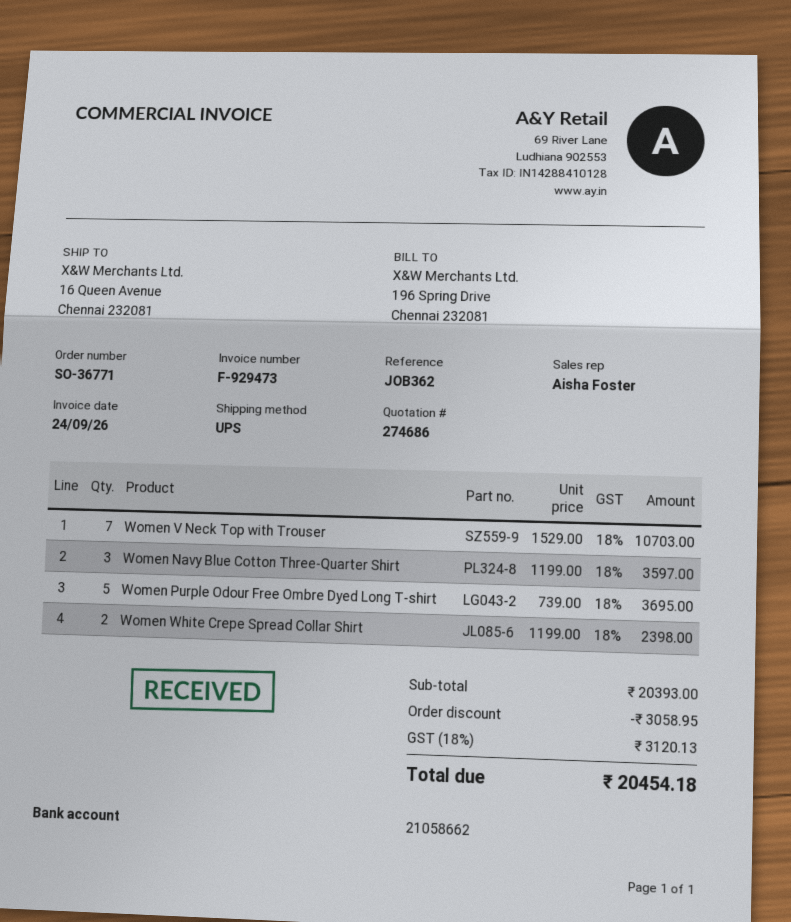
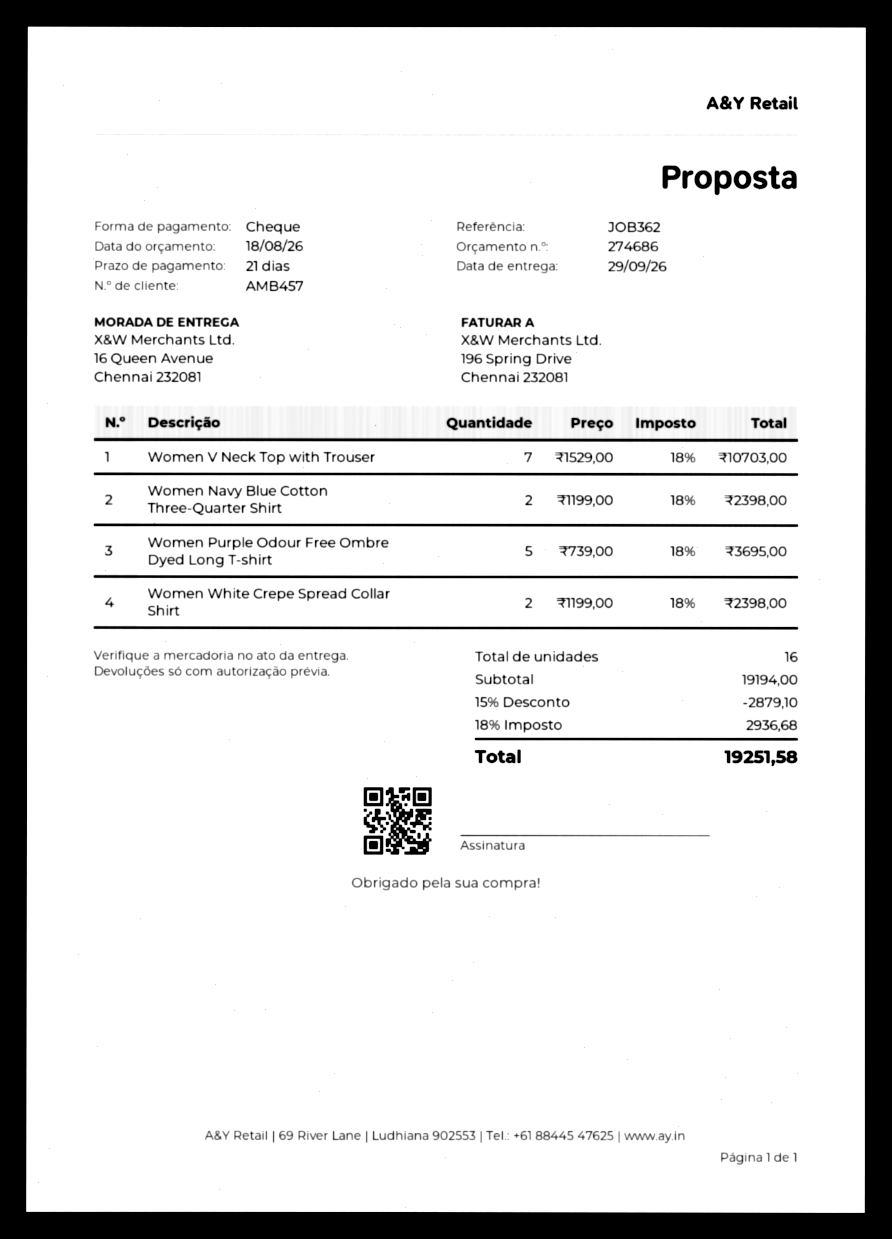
Women Navy Blue Cotton Three-Quarter Shirt: 3 x 1199.00 = 3597.00 -> 2 x 1199.00 = 2398.00
subtotal: 20393.00 -> 19194.00
discount: 3058.95 -> 2879.10
tax: 18% = 3120.13 -> 18% = 2936.68
total: 20454.18 -> 19251.58

